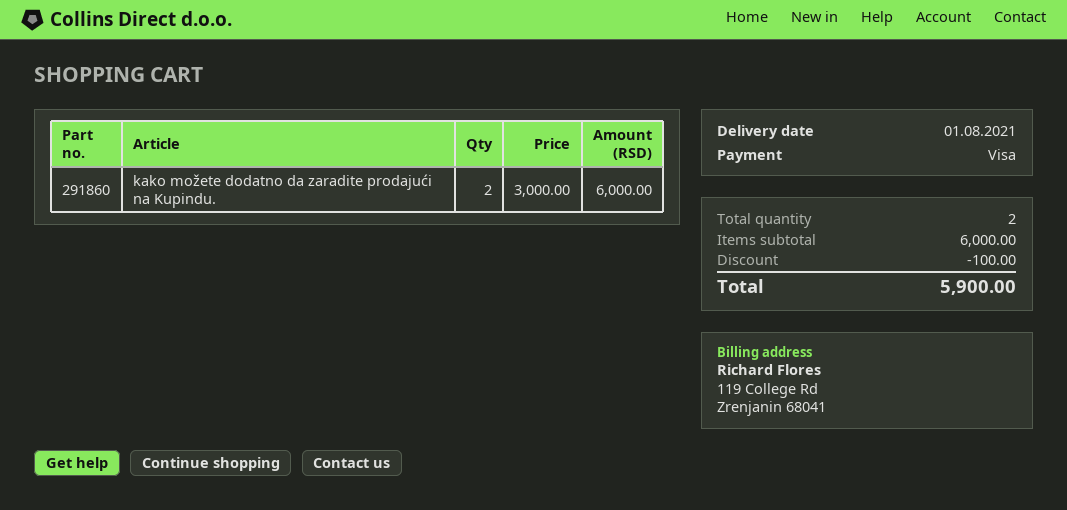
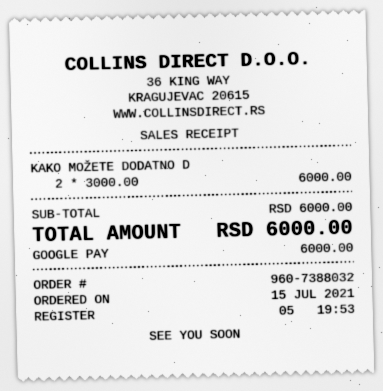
payment method: Visa -> Google Pay
discount: 100.00 -> none
total: 5900.00 -> 6000.00

